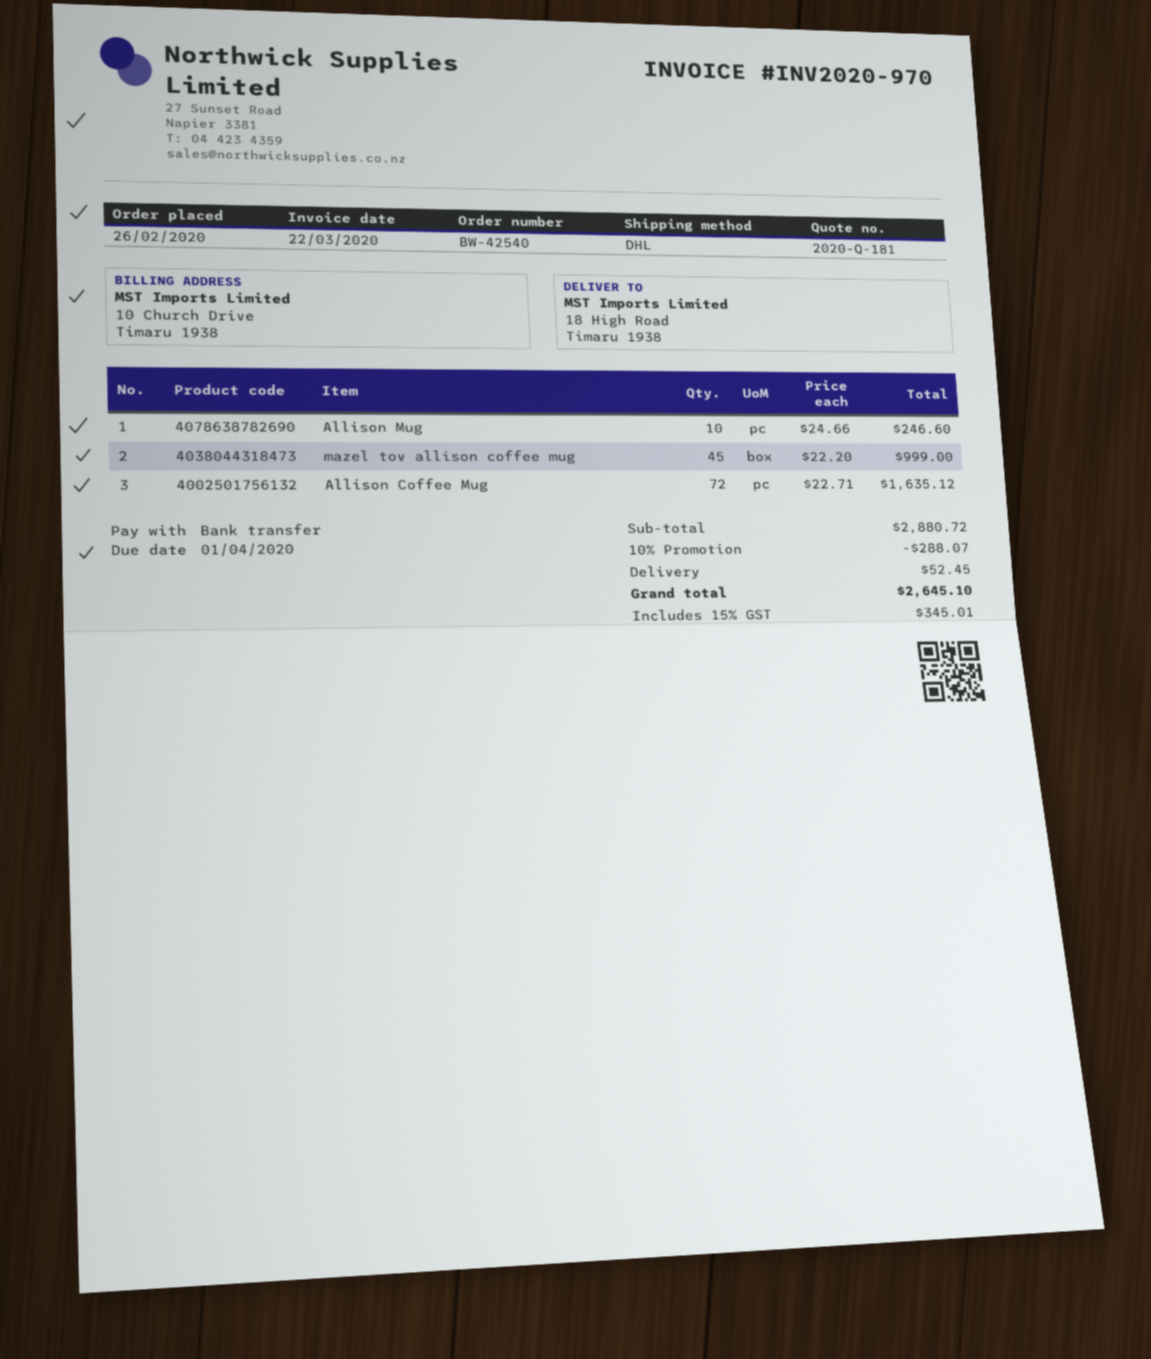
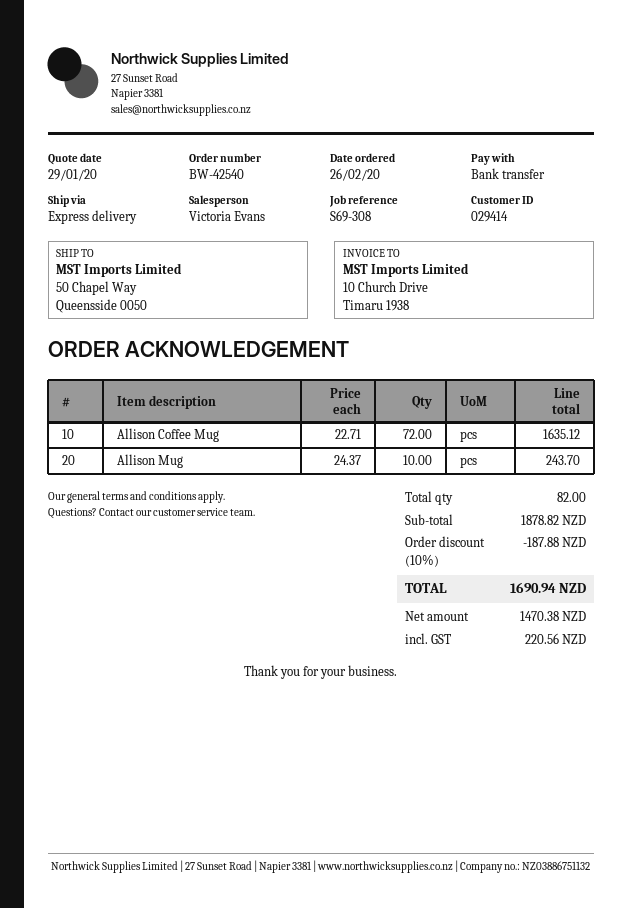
shipping method: DHL -> express
ship to: 18 High Road, Timaru 1938 -> 50 Chapel Way, Queensside 0050
Allison Mug: 10 x 24.66 = 246.60 -> 10 x 24.37 = 243.70
mazel tov allison coffee mug: 45 x 22.20 = 999.00 -> none
subtotal: 2880.72 -> 1878.82
discount: 10% = 288.07 -> 10% = 187.88
shipping: 52.45 -> none
tax: 345.01 -> 220.56
total: 2645.10 -> 1690.94

